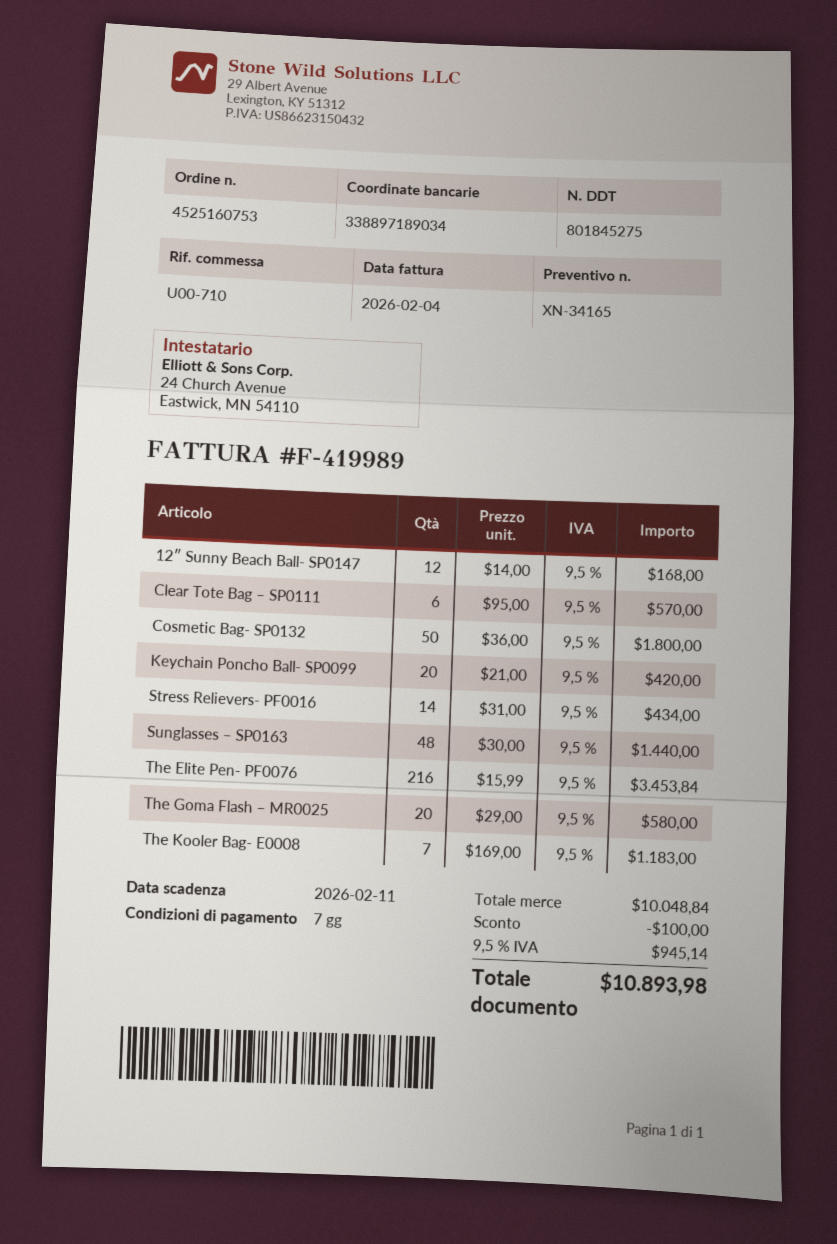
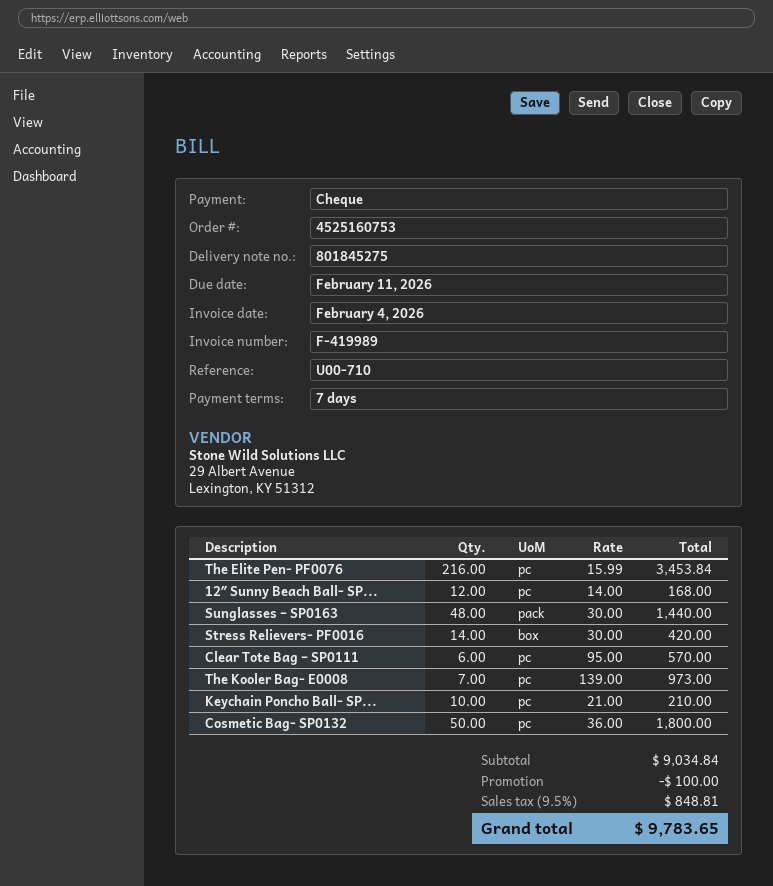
Keychain Poncho Ball- SP0099: 20 x 21.00 = 420.00 -> 10 x 21.00 = 210.00
Stress Relievers- PF0016: 14 x 31.00 = 434.00 -> 14 x 30.00 = 420.00
The Goma Flash – MR0025: 20 x 29.00 = 580.00 -> none
The Kooler Bag- E0008: 7 x 169.00 = 1183.00 -> 7 x 139.00 = 973.00
subtotal: 10048.84 -> 9034.84
tax: 9.5% = 945.14 -> 9.5% = 848.81
total: 10893.98 -> 9783.65

